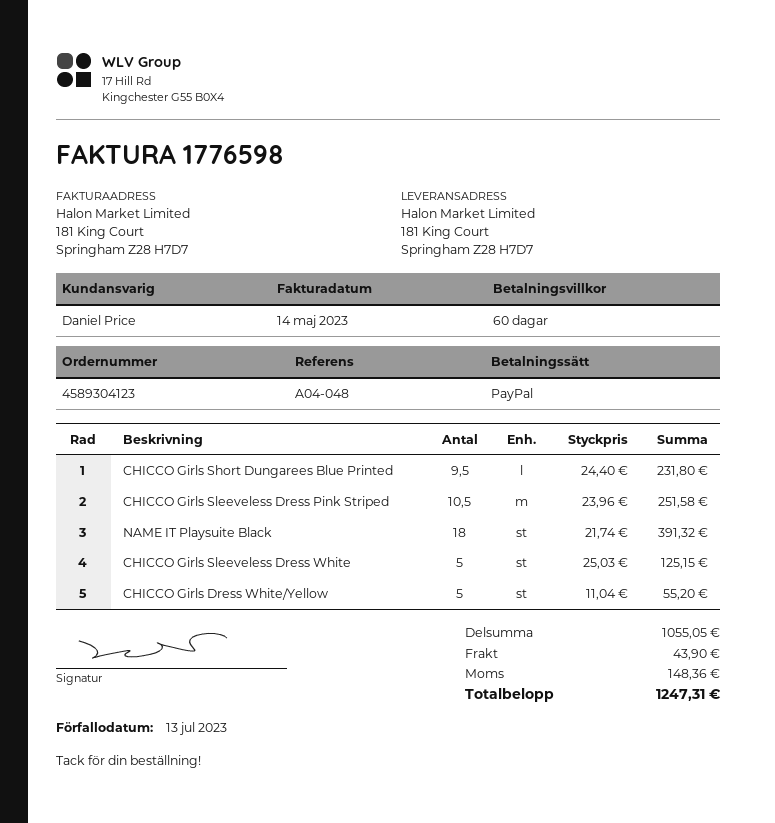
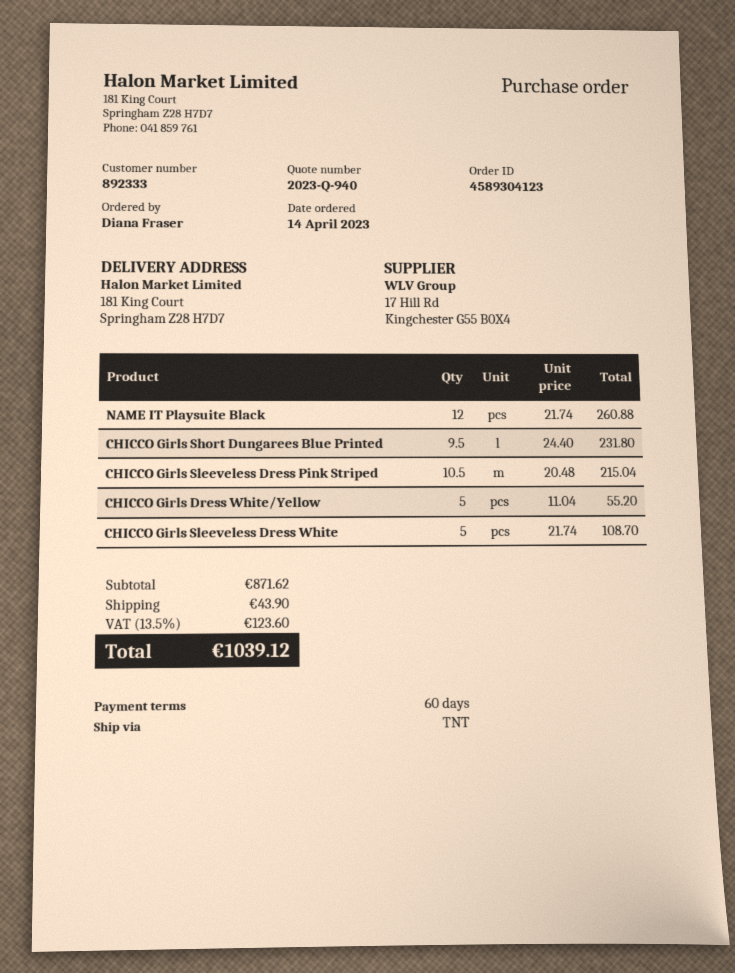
CHICCO Girls Sleeveless Dress Pink Striped: 10.5 x 23.96 = 251.58 -> 10.5 x 20.48 = 215.04
NAME IT Playsuite Black: 18 x 21.74 = 391.32 -> 12 x 21.74 = 260.88
CHICCO Girls Sleeveless Dress White: 5 x 25.03 = 125.15 -> 5 x 21.74 = 108.70
subtotal: 1055.05 -> 871.62
tax: 148.36 -> 123.60
total: 1247.31 -> 1039.12

